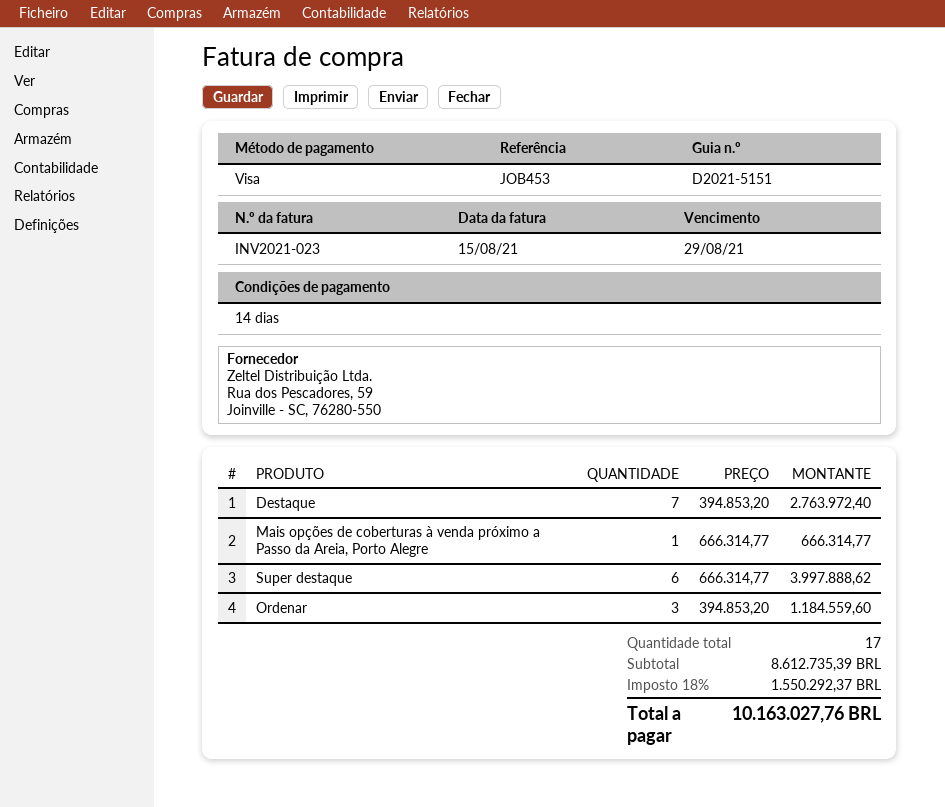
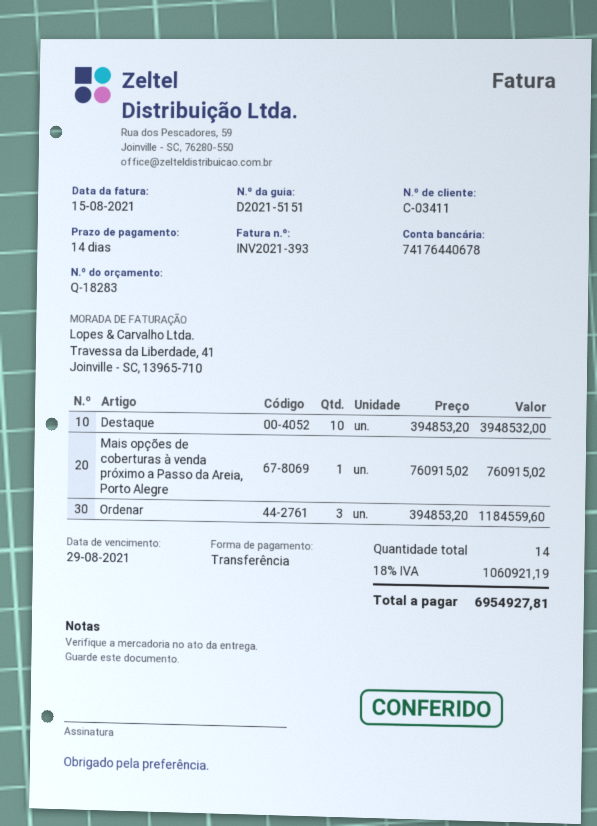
invoice number: INV2021-023 -> INV2021-393
payment method: Visa -> bank transfer
Destaque: 7 x 394853.20 = 2763972.40 -> 10 x 394853.20 = 3948532.00
Mais opções de coberturas à venda próximo a Passo da Areia, Porto Alegre: 1 x 666314.77 = 666314.77 -> 1 x 760915.02 = 760915.02
Super destaque: 6 x 666314.77 = 3997888.62 -> none
total quantity: 17 -> 14
tax: 18% = 1550292.37 -> 18% = 1060921.19
total: 10163027.76 -> 6954927.81

